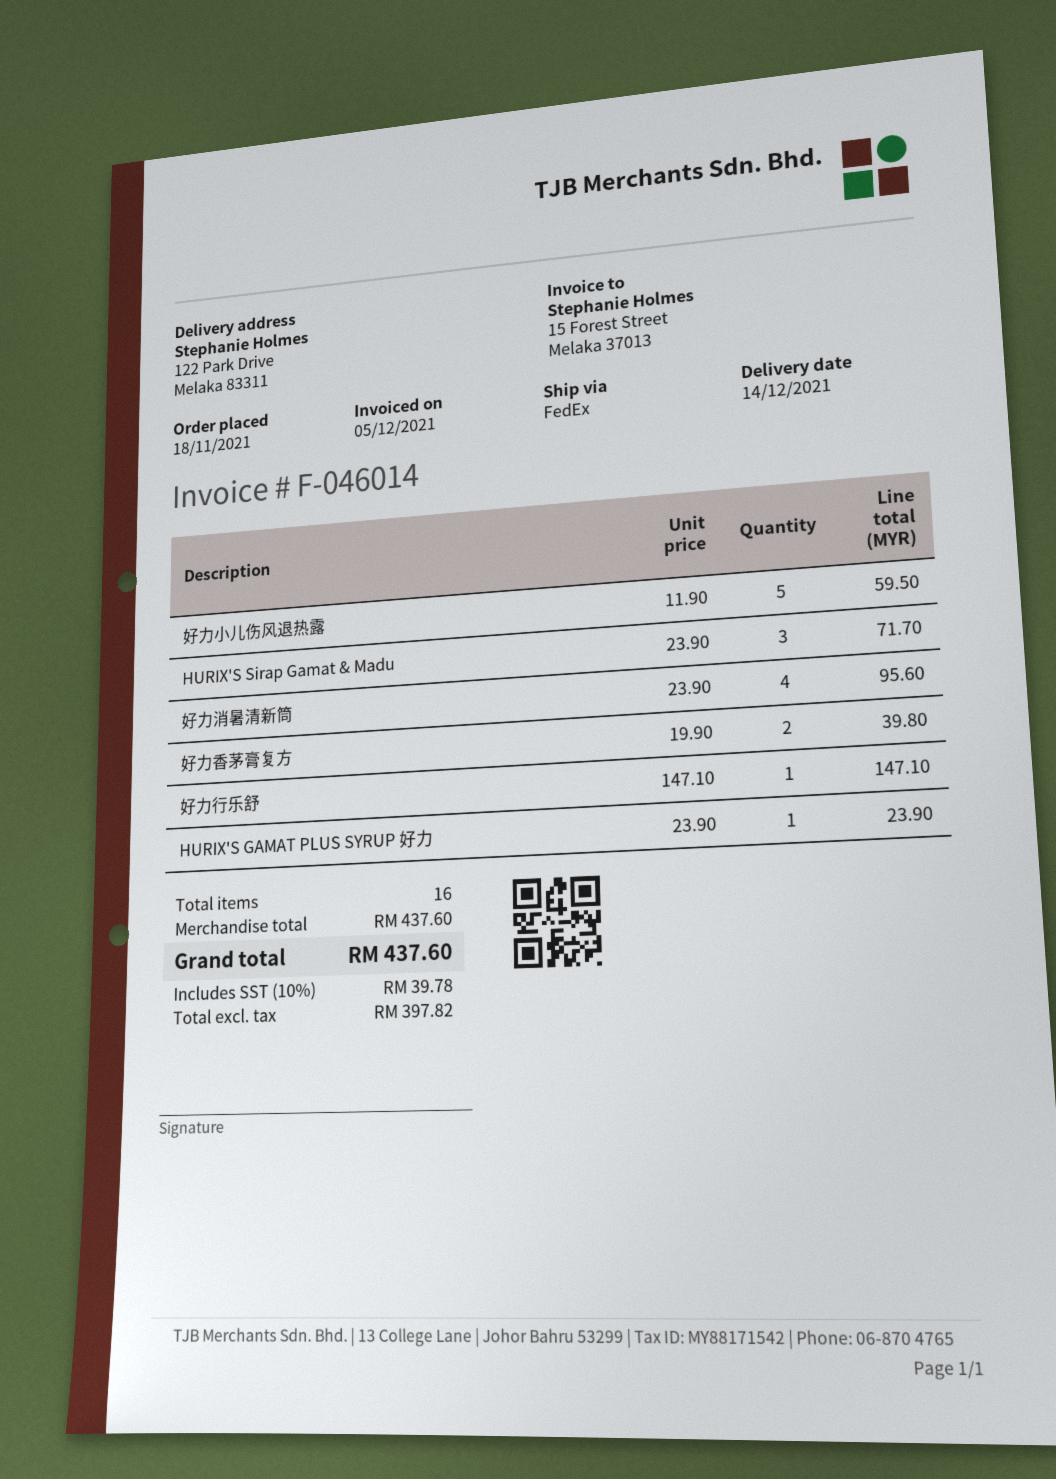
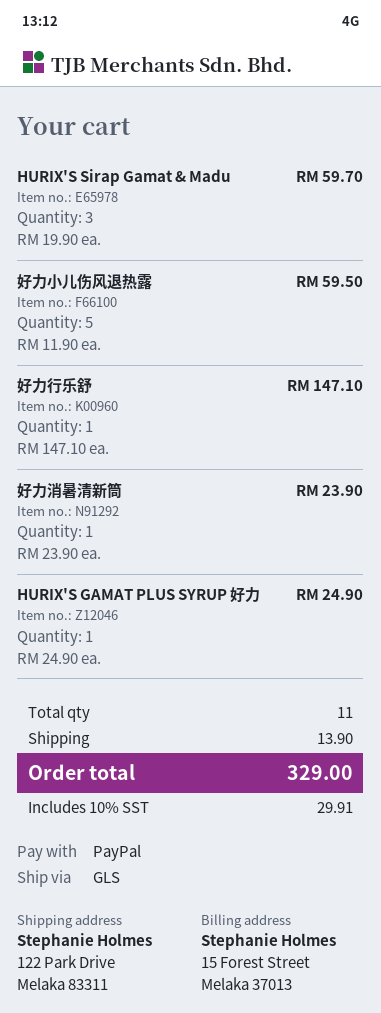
shipping method: FedEx -> GLS
HURIX'S Sirap Gamat & Madu: 3 x 23.90 = 71.70 -> 3 x 19.90 = 59.70
好力消暑清新筒: 4 x 23.90 = 95.60 -> 1 x 23.90 = 23.90
好力香茅膏复方: 2 x 19.90 = 39.80 -> none
HURIX'S GAMAT PLUS SYRUP 好力: 1 x 23.90 = 23.90 -> 1 x 24.90 = 24.90
total quantity: 16 -> 11
shipping: none -> 13.90
tax: 10% = 39.78 -> 10% = 29.91
total: 437.60 -> 329.00

